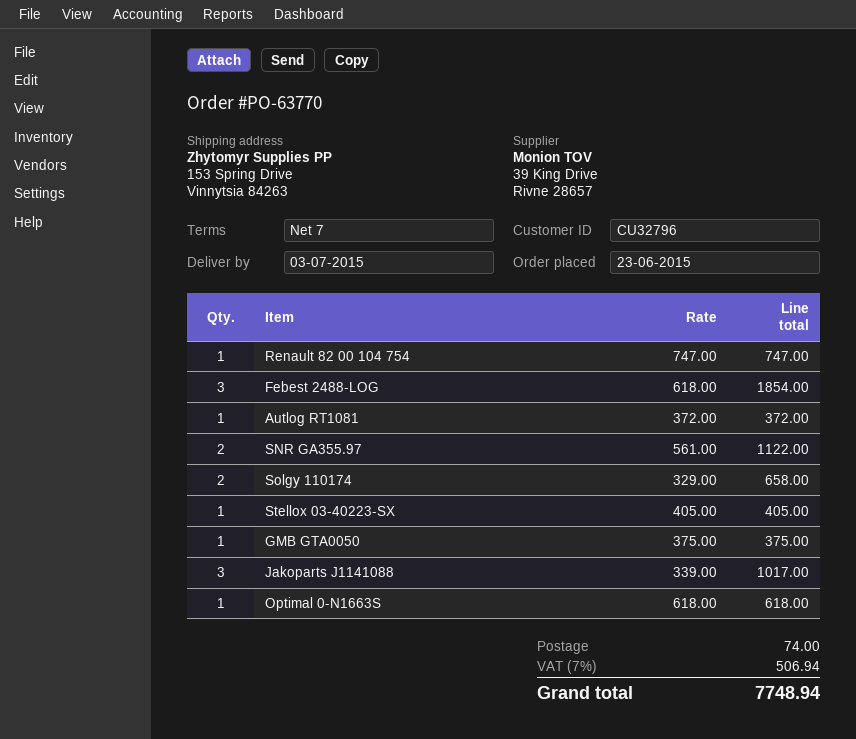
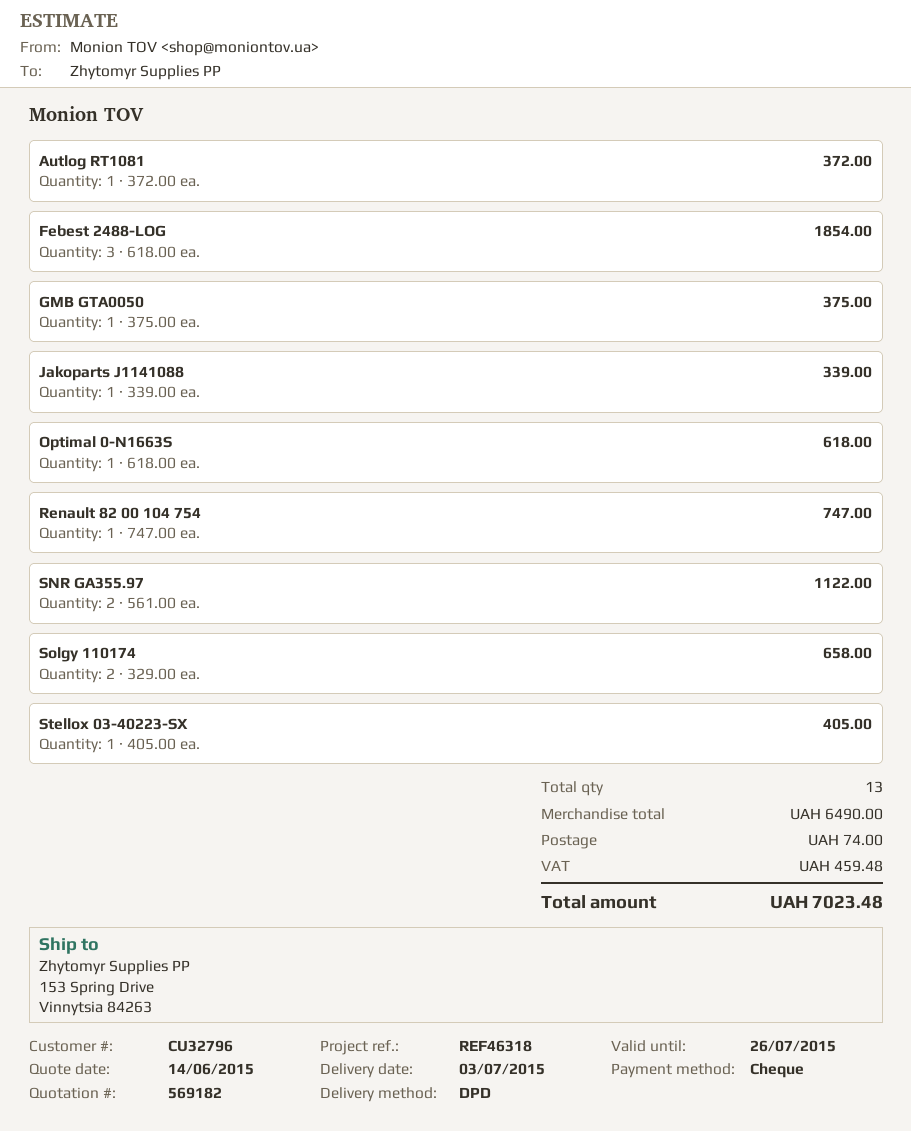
Jakoparts J1141088: 3 x 339.00 = 1017.00 -> 1 x 339.00 = 339.00
tax: 506.94 -> 459.48
total: 7748.94 -> 7023.48

